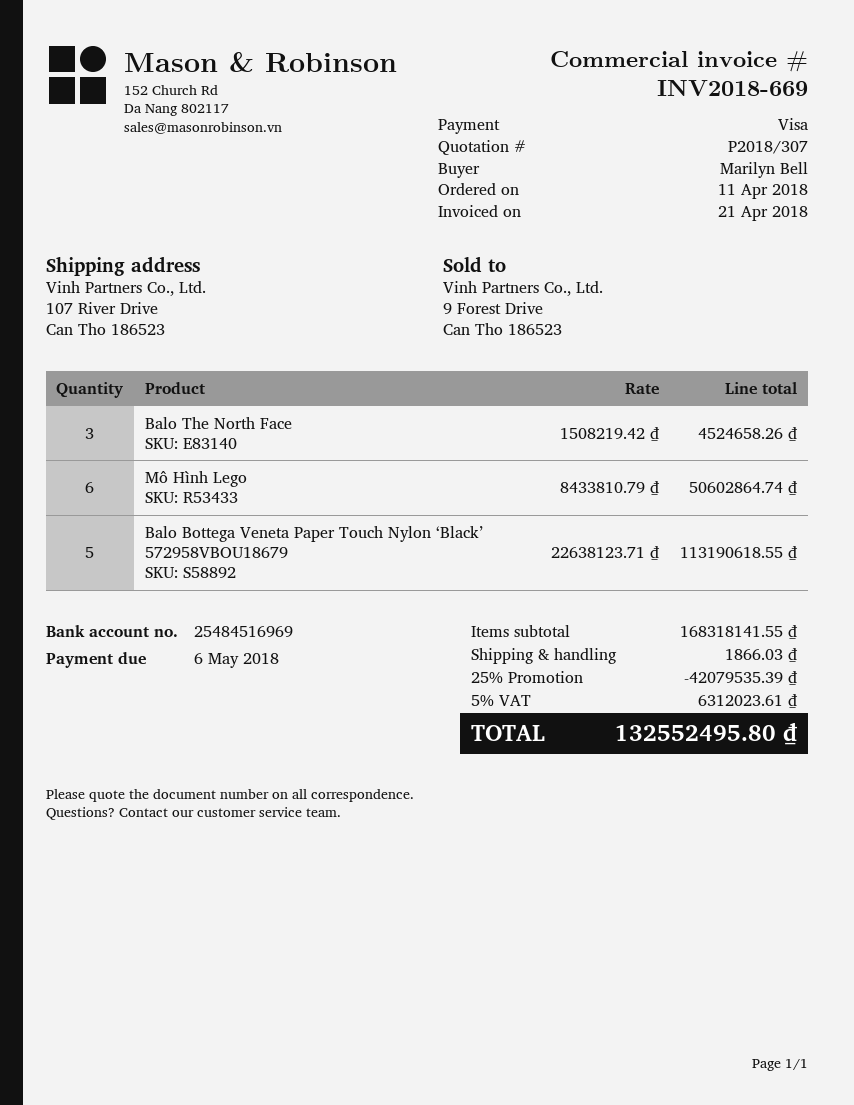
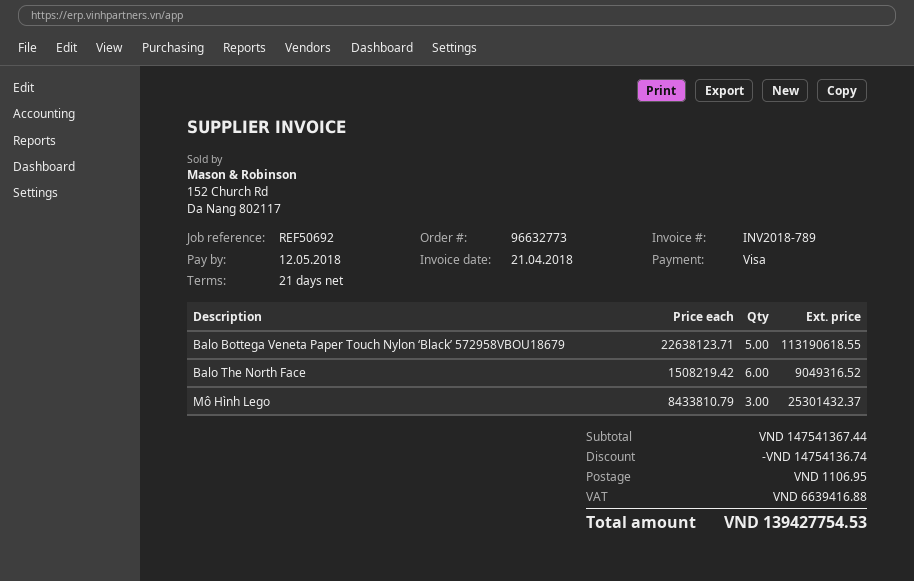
invoice number: INV2018-669 -> INV2018-789
due date: 2018-05-06 -> 2018-05-12
Balo The North Face: 3 x 1508219.42 = 4524658.26 -> 6 x 1508219.42 = 9049316.52
Mô Hình Lego: 6 x 8433810.79 = 50602864.74 -> 3 x 8433810.79 = 25301432.37
subtotal: 168318141.55 -> 147541367.44
discount: 42079535.39 -> 14754136.74
shipping: 1866.03 -> 1106.95
tax: 6312023.61 -> 6639416.88
total: 132552495.80 -> 139427754.53

